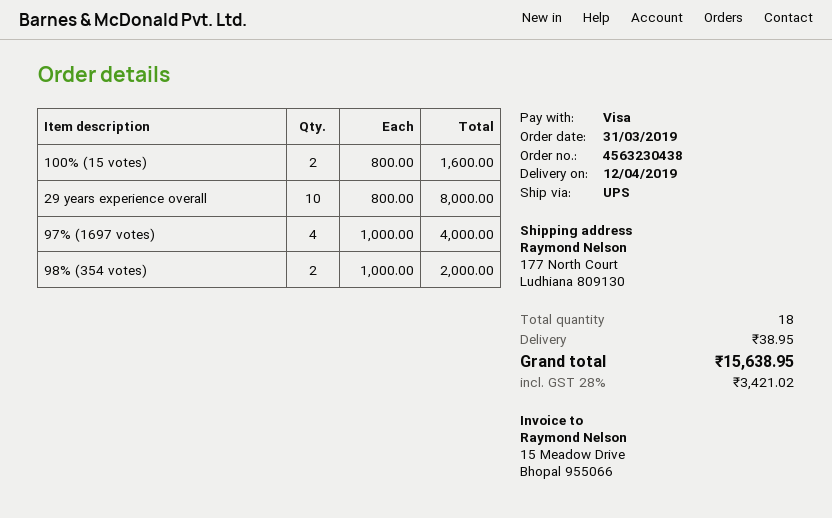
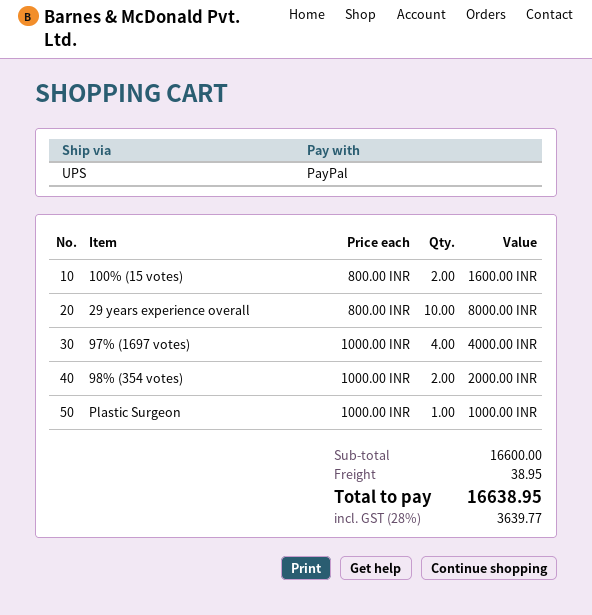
payment method: Visa -> PayPal
Plastic Surgeon: none -> 1 x 1000.00 = 1000.00
tax: 28% = 3421.02 -> 28% = 3639.77
total: 15638.95 -> 16638.95

